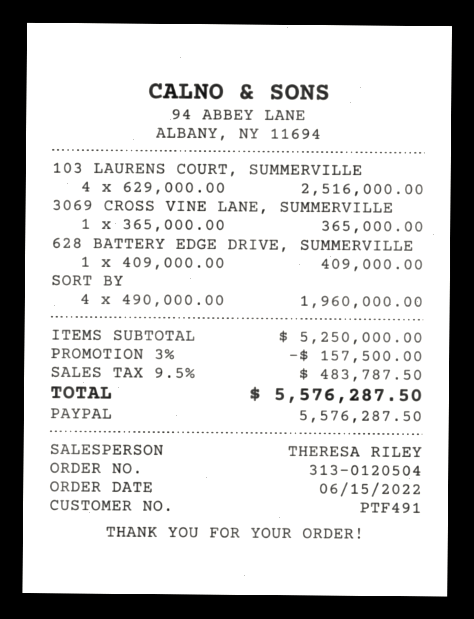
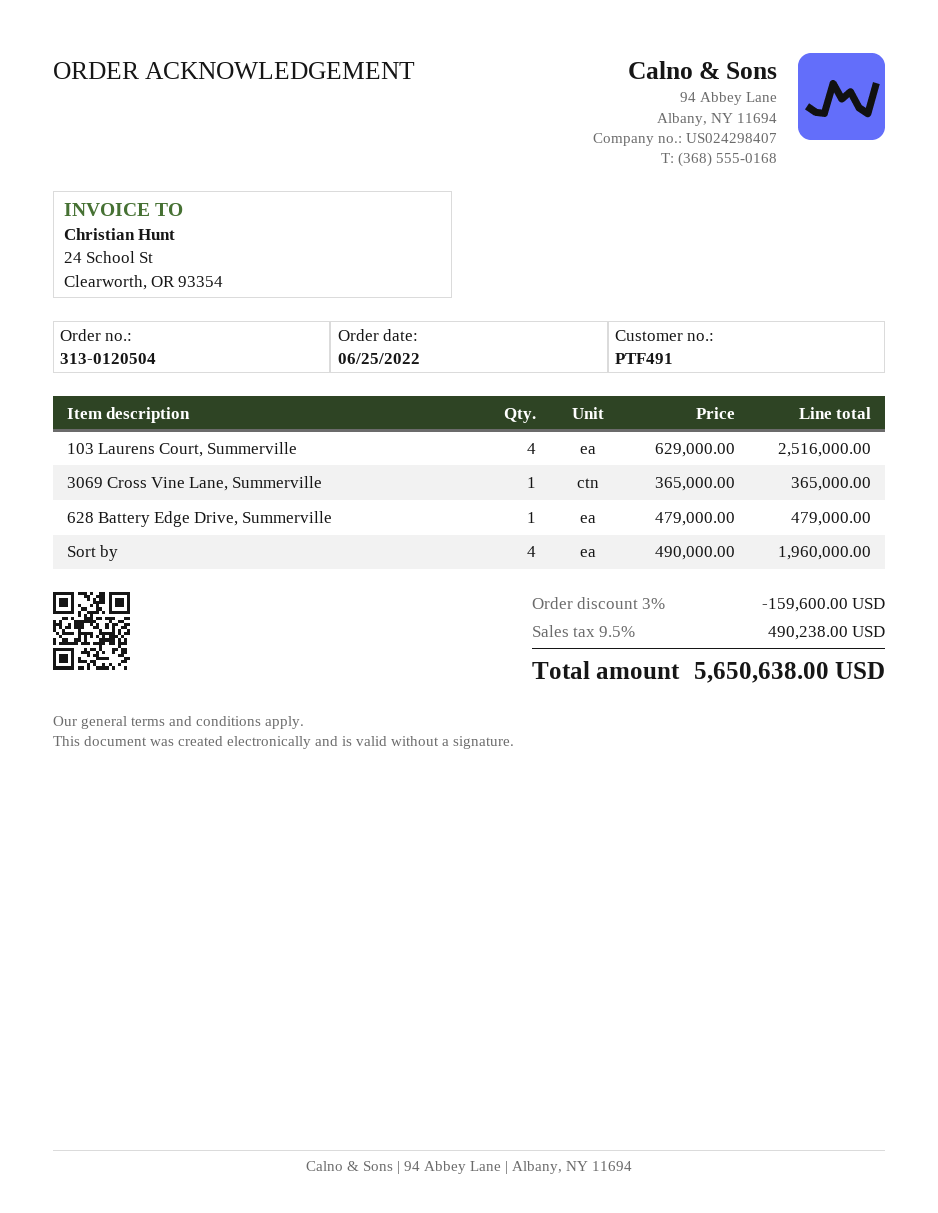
order date: 2022-06-15 -> 2022-06-25
628 BATTERY EDGE DRIVE, SUMMERVILLE: 1 x 409000.00 = 409000.00 -> 1 x 479000.00 = 479000.00
discount: 3% = 157500.00 -> 3% = 159600.00
tax: 9.5% = 483787.50 -> 9.5% = 490238.00
total: 5576287.50 -> 5650638.00

